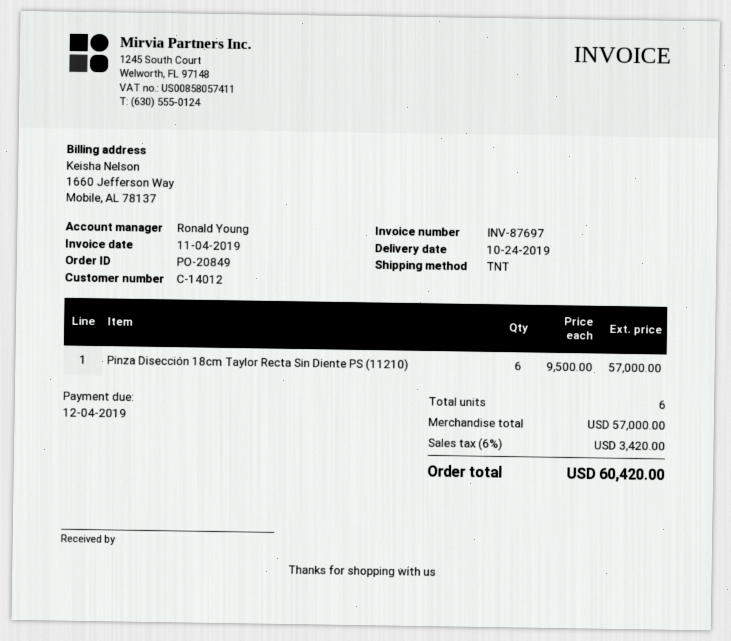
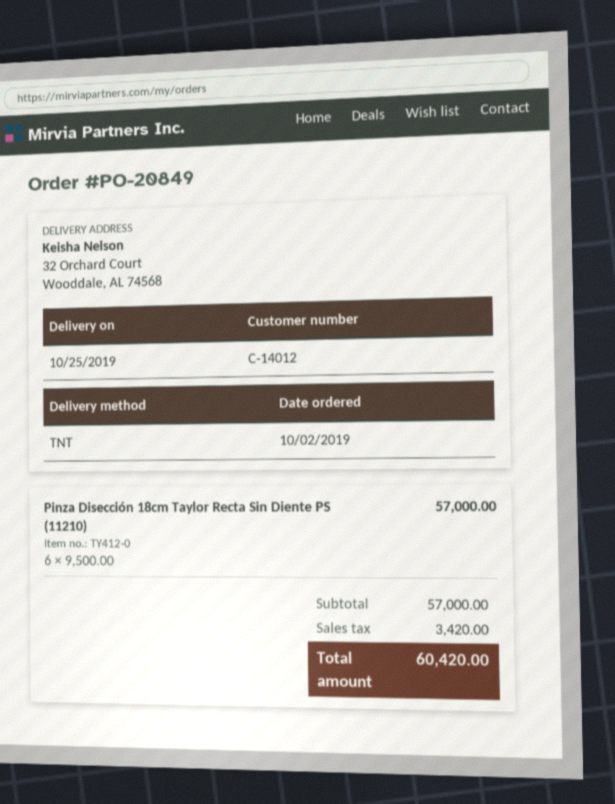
delivery date: 2019-10-24 -> 2019-10-25

